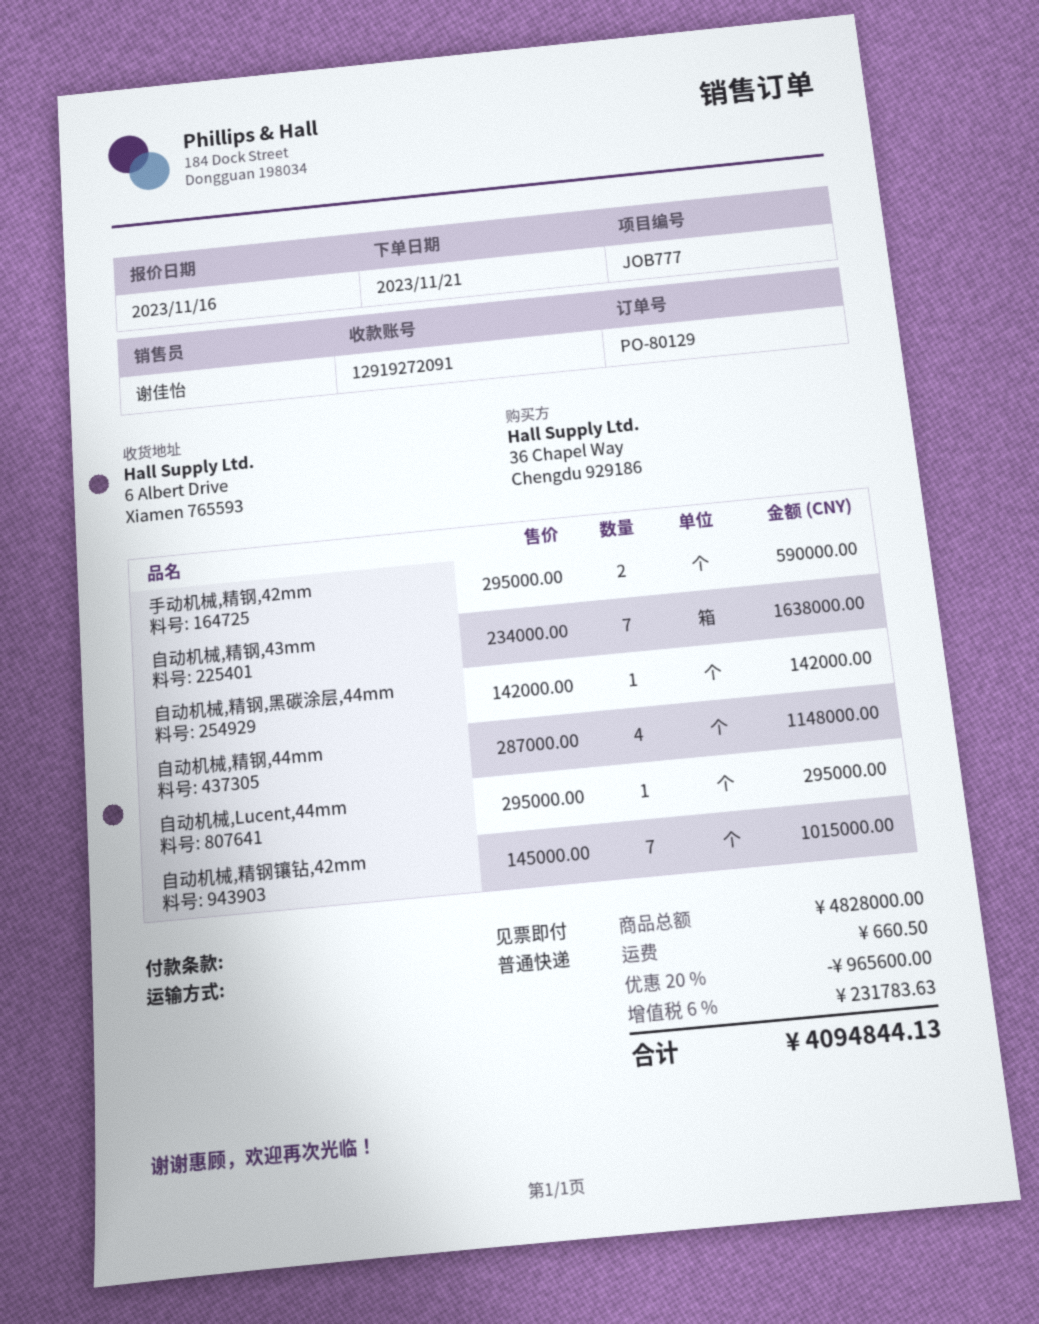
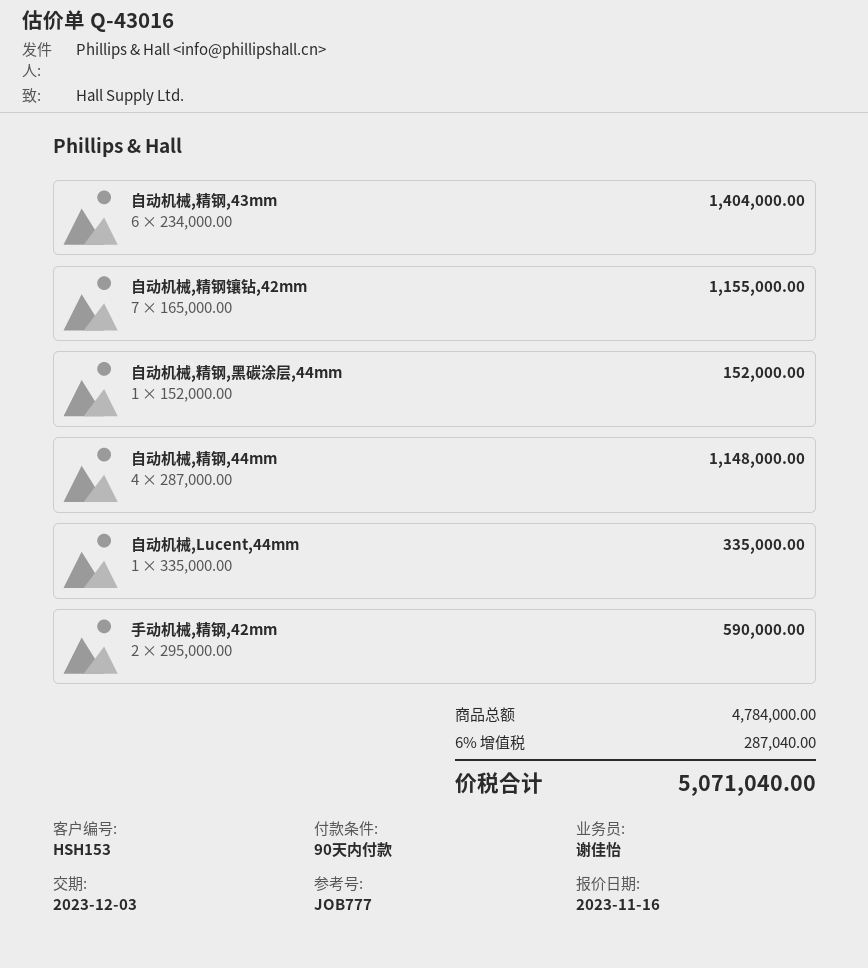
payment terms: on receipt -> 90 days
自动机械,精钢,43mm: 7 x 234000.00 = 1638000.00 -> 6 x 234000.00 = 1404000.00
自动机械,精钢,黑碳涂层,44mm: 1 x 142000.00 = 142000.00 -> 1 x 152000.00 = 152000.00
自动机械,Lucent,44mm: 1 x 295000.00 = 295000.00 -> 1 x 335000.00 = 335000.00
自动机械,精钢镶钻,42mm: 7 x 145000.00 = 1015000.00 -> 7 x 165000.00 = 1155000.00
subtotal: 4828000.00 -> 4784000.00
discount: 20% = 965600.00 -> none
shipping: 660.50 -> none
tax: 6% = 231783.63 -> 6% = 287040.00
total: 4094844.13 -> 5071040.00

